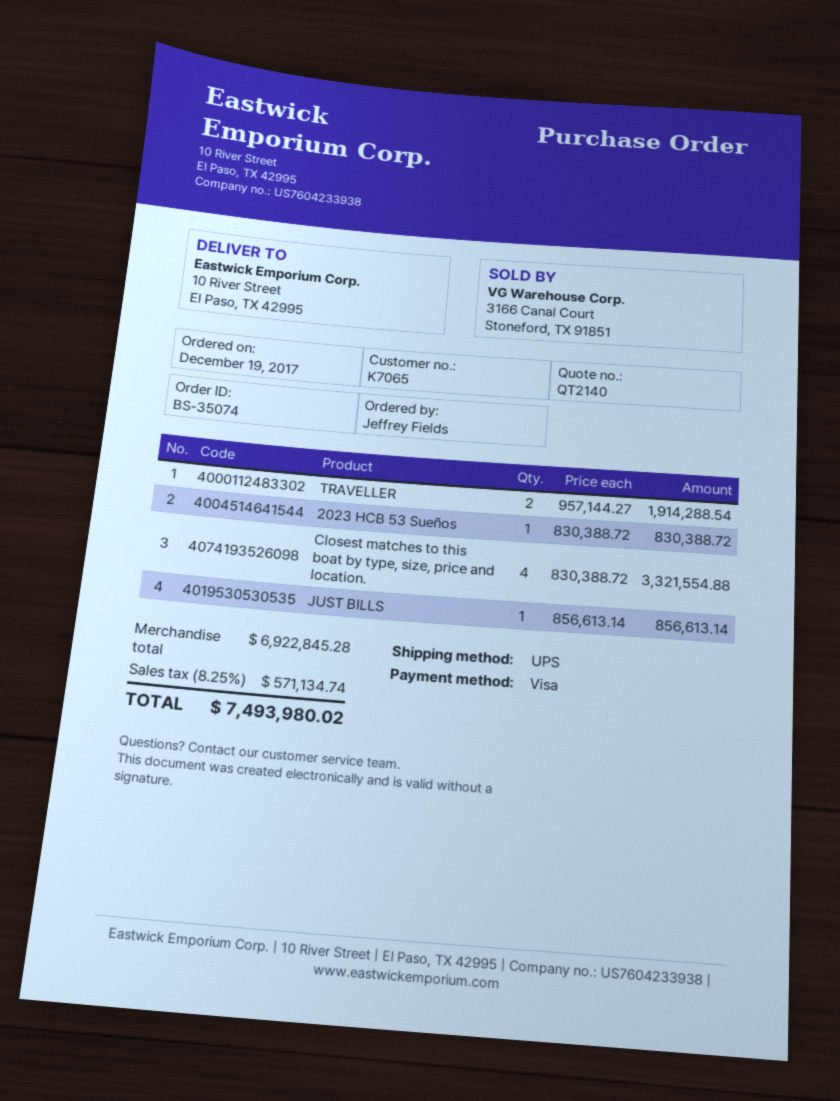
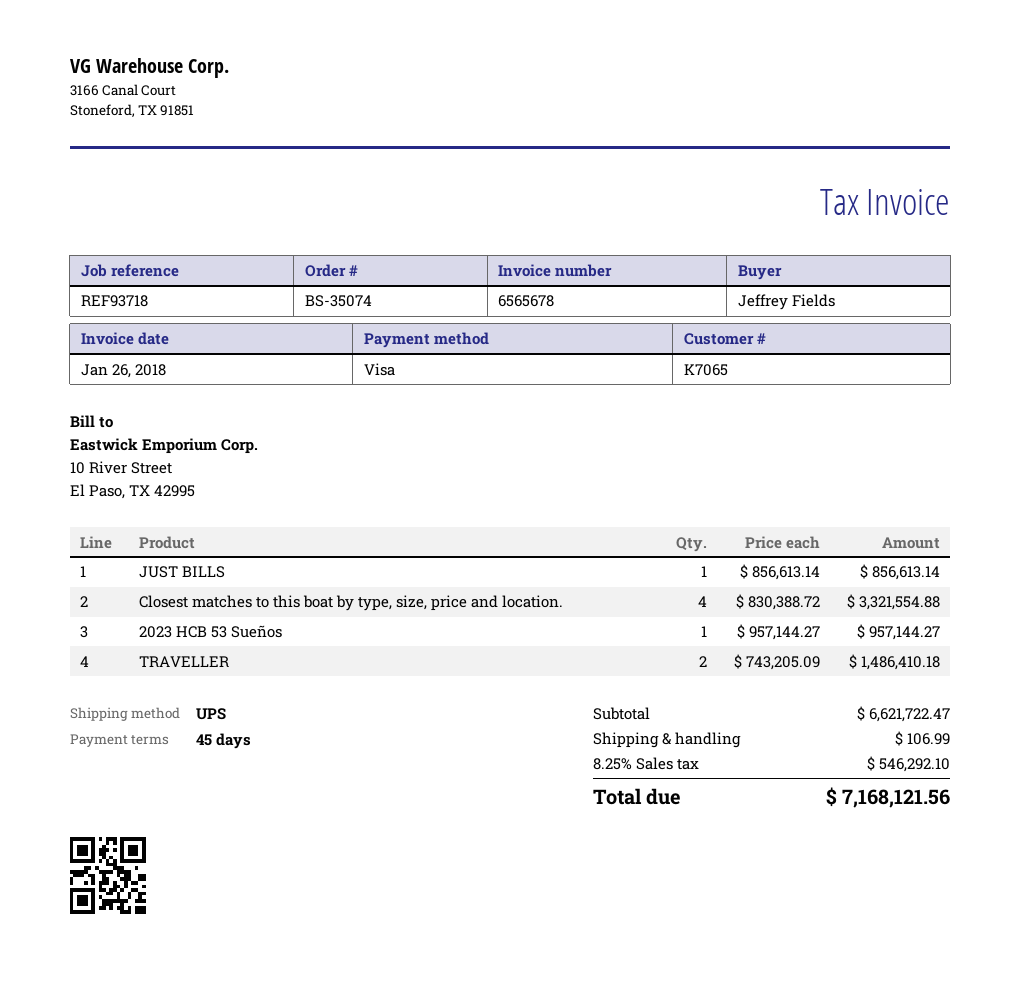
TRAVELLER: 2 x 957144.27 = 1914288.54 -> 2 x 743205.09 = 1486410.18
2023 HCB 53 Sueños: 1 x 830388.72 = 830388.72 -> 1 x 957144.27 = 957144.27
subtotal: 6922845.28 -> 6621722.47
shipping: none -> 106.99
tax: 8.25% = 571134.74 -> 8.25% = 546292.10
total: 7493980.02 -> 7168121.56

